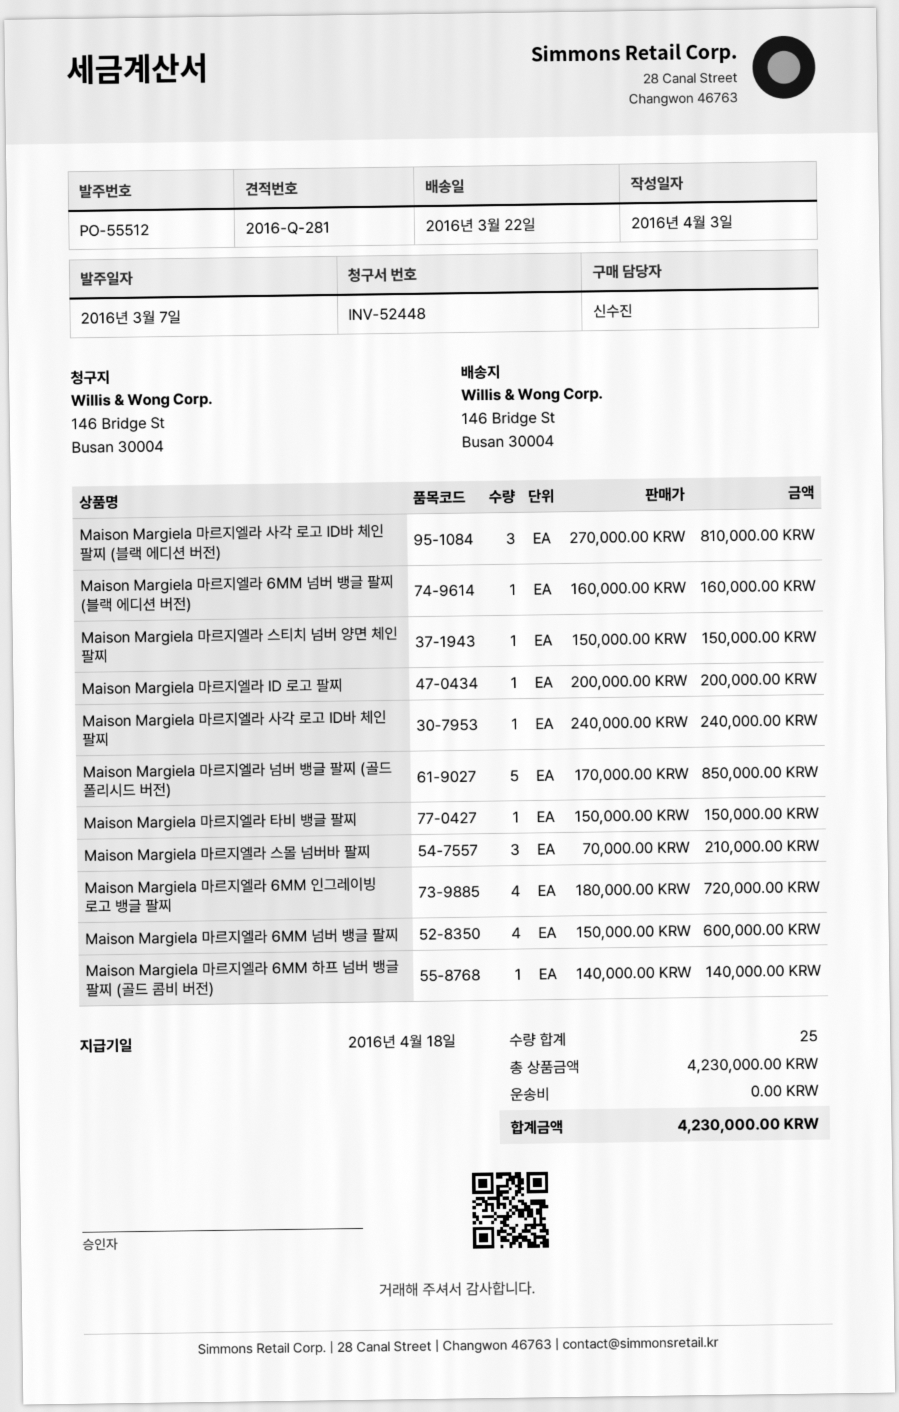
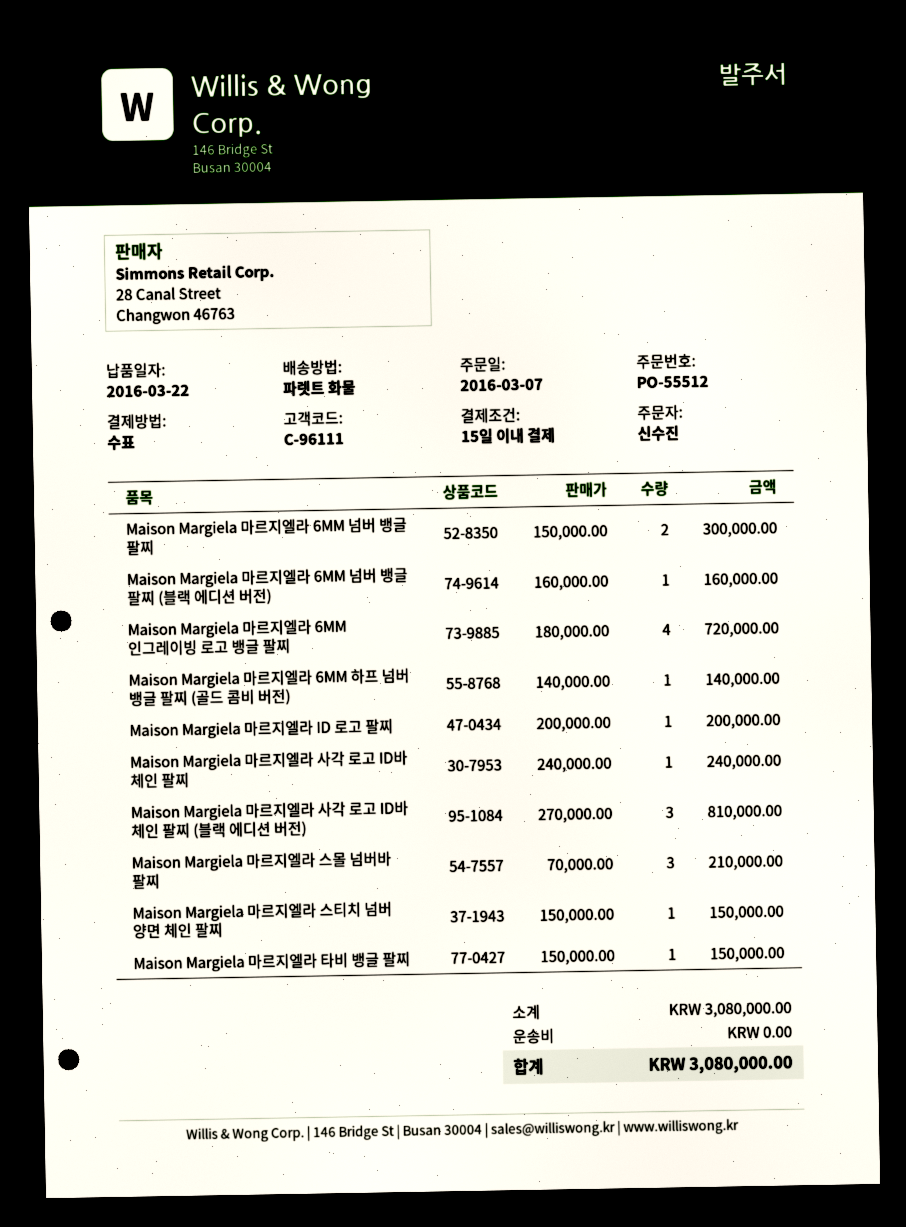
Maison Margiela 마르지엘라 넘버 뱅글 팔찌 (골드 폴리시드 버전): 5 x 170000.00 = 850000.00 -> none
Maison Margiela 마르지엘라 6MM 넘버 뱅글 팔찌: 4 x 150000.00 = 600000.00 -> 2 x 150000.00 = 300000.00
subtotal: 4230000.00 -> 3080000.00
total: 4230000.00 -> 3080000.00

